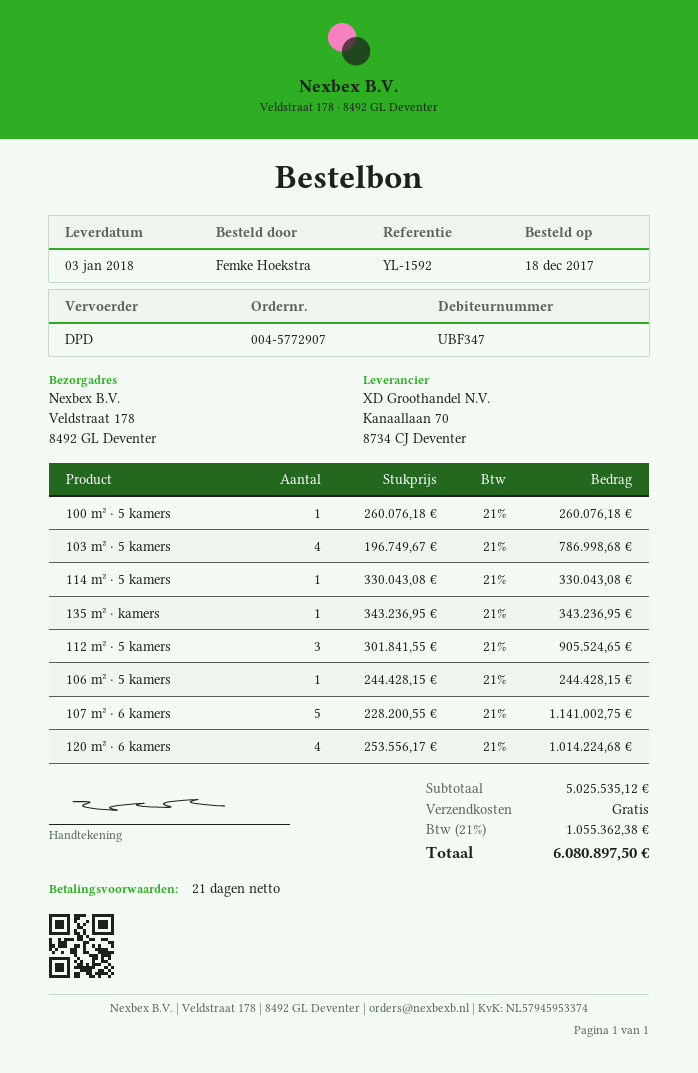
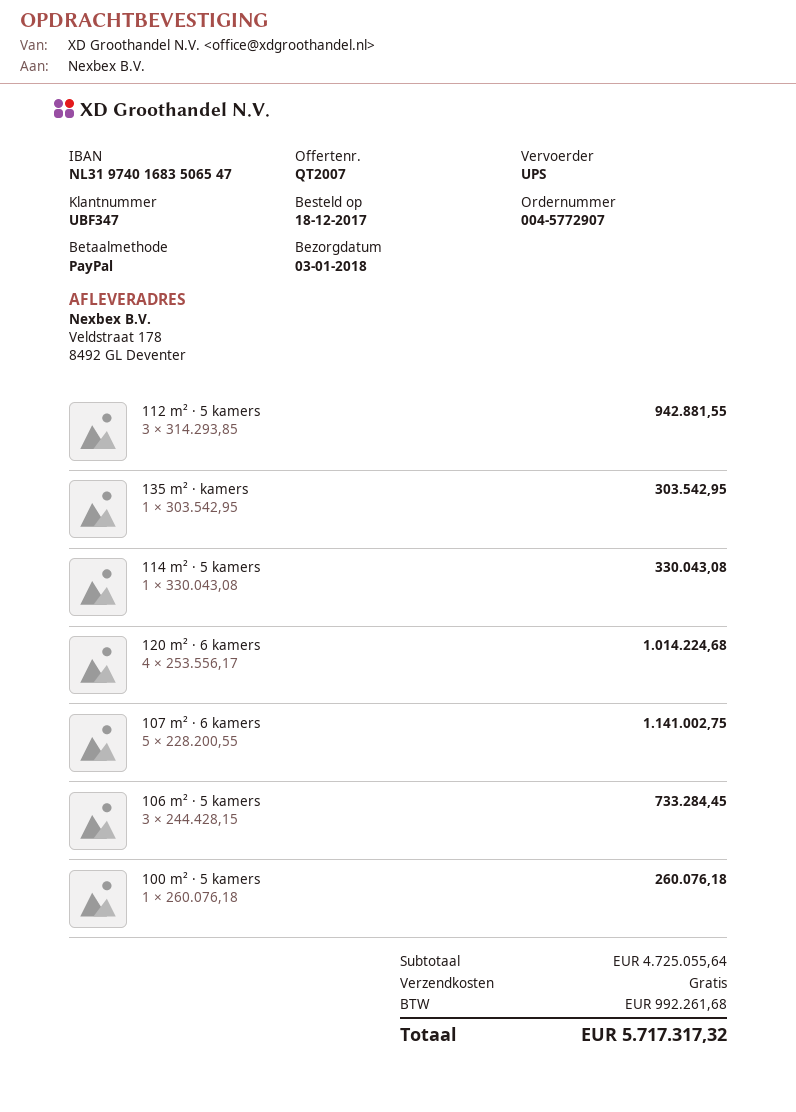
shipping method: DPD -> UPS
103 m² · 5 kamers: 4 x 196749.67 = 786998.68 -> none
135 m² · kamers: 1 x 343236.95 = 343236.95 -> 1 x 303542.95 = 303542.95
112 m² · 5 kamers: 3 x 301841.55 = 905524.65 -> 3 x 314293.85 = 942881.55
106 m² · 5 kamers: 1 x 244428.15 = 244428.15 -> 3 x 244428.15 = 733284.45
subtotal: 5025535.12 -> 4725055.64
tax: 1055362.38 -> 992261.68
total: 6080897.50 -> 5717317.32

